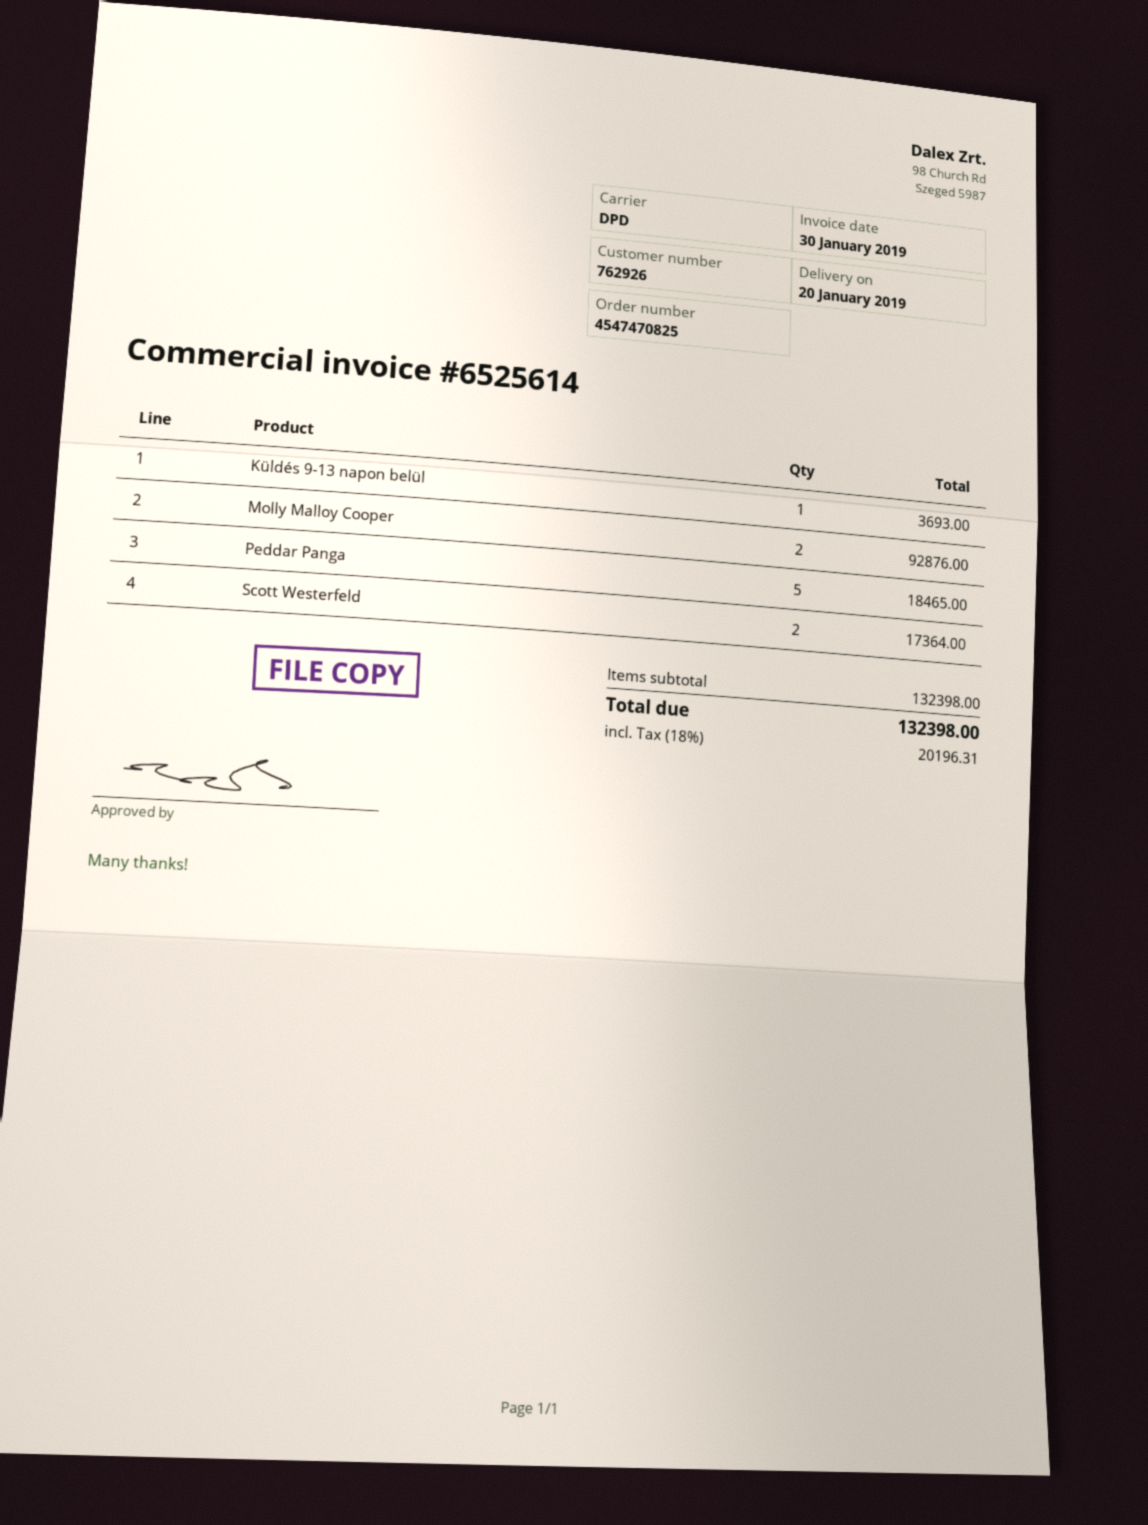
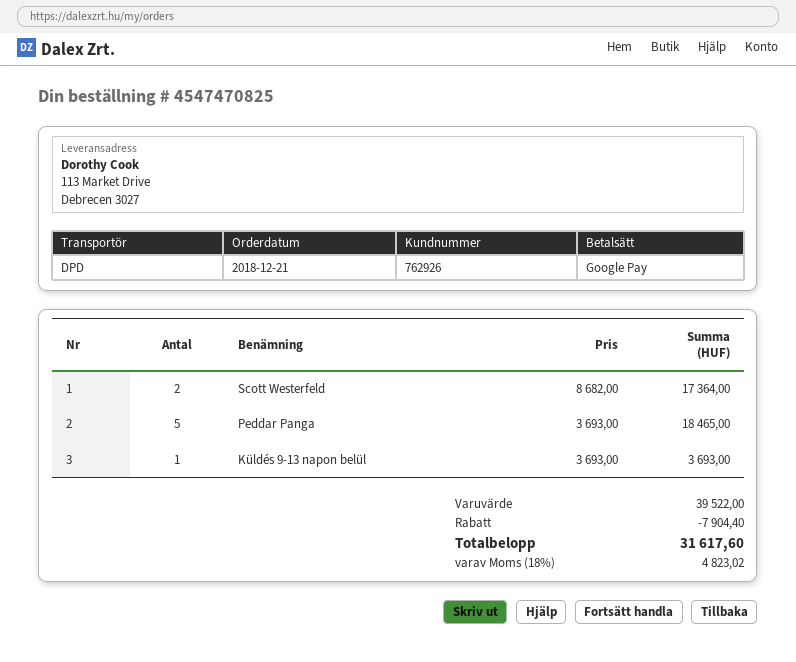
Molly Malloy Cooper: 2 for 92876.00 -> none
subtotal: 132398.00 -> 39522.00
discount: none -> 7904.40
tax: 18% = 20196.31 -> 18% = 4823.02
total: 132398.00 -> 31617.60

